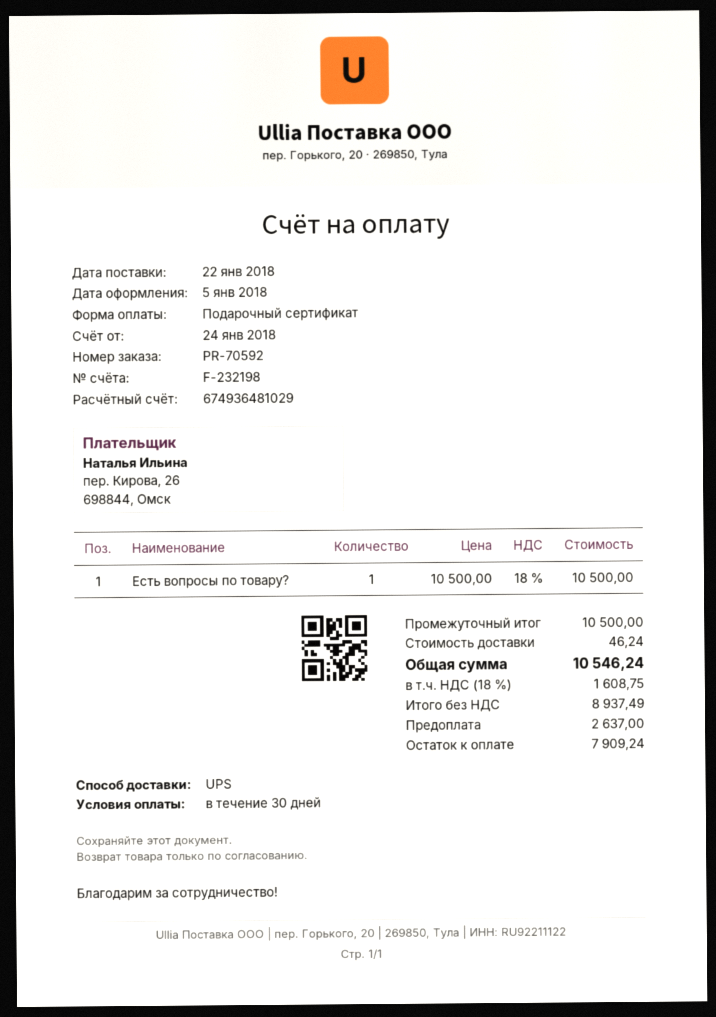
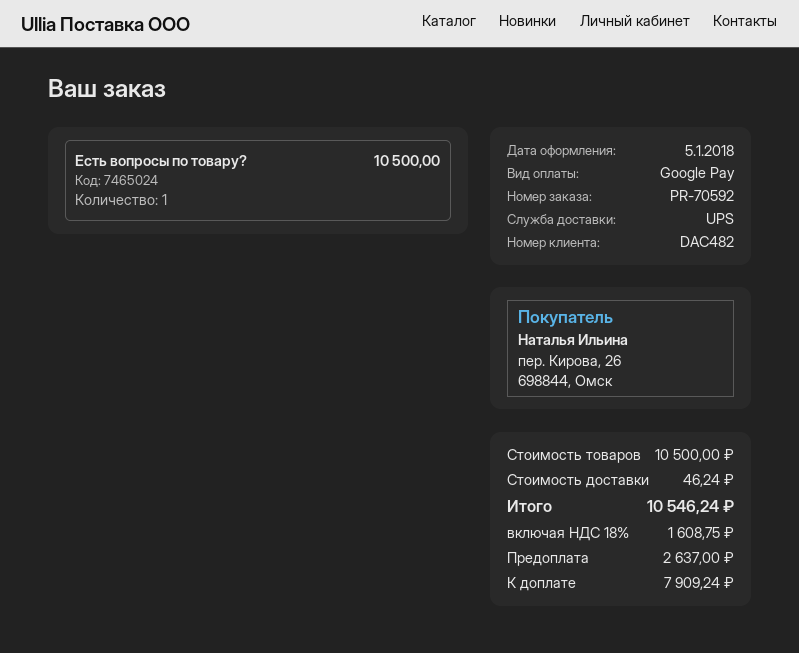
payment method: gift card -> Google Pay

